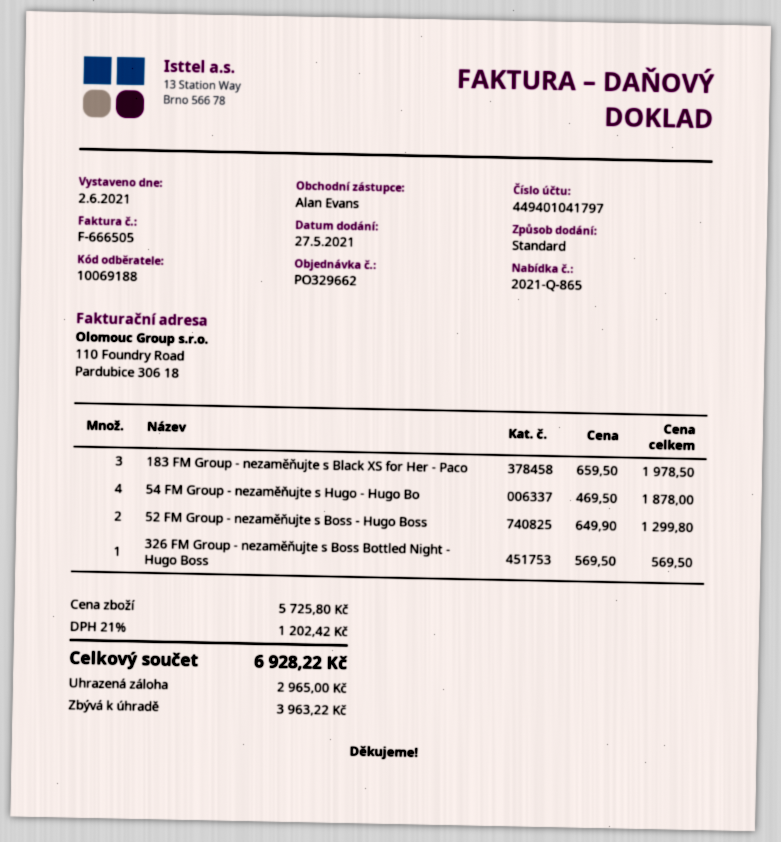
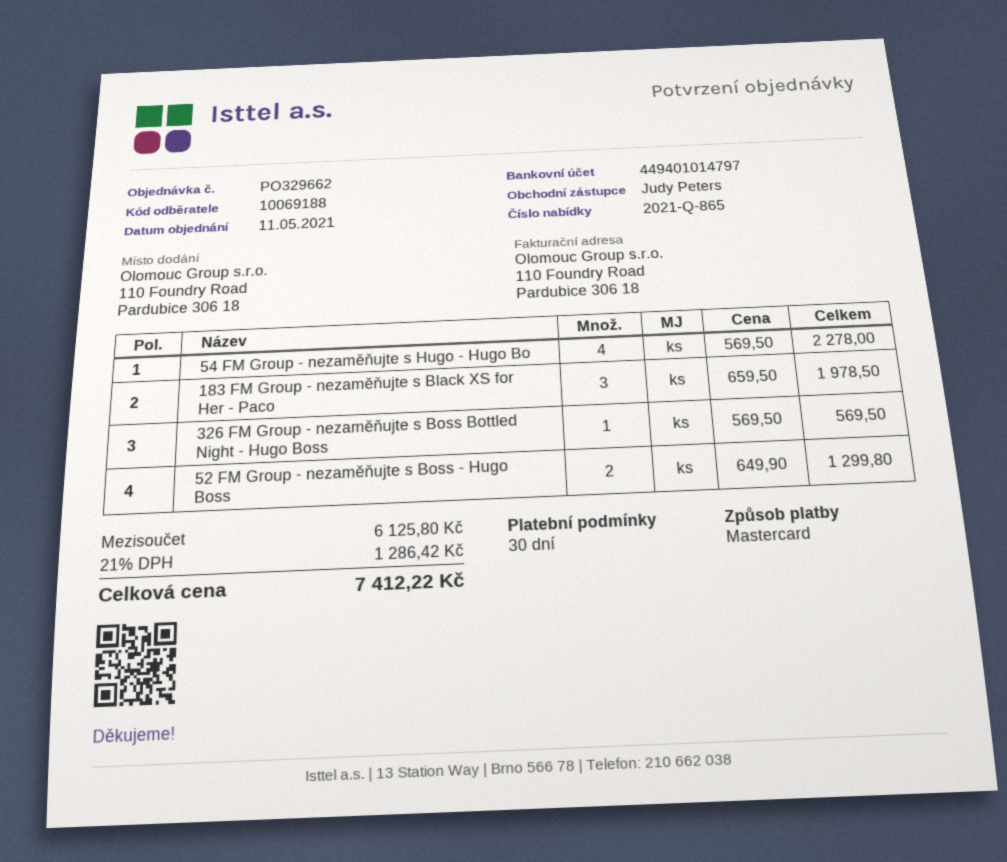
sales rep: Alan Evans -> Judy Peters
bank account: 449401041797 -> 449401014797
54 FM Group - nezaměňujte s Hugo - Hugo Bo: 4 x 469.50 = 1878.00 -> 4 x 569.50 = 2278.00
subtotal: 5725.80 -> 6125.80
tax: 21% = 1202.42 -> 21% = 1286.42
total: 6928.22 -> 7412.22

